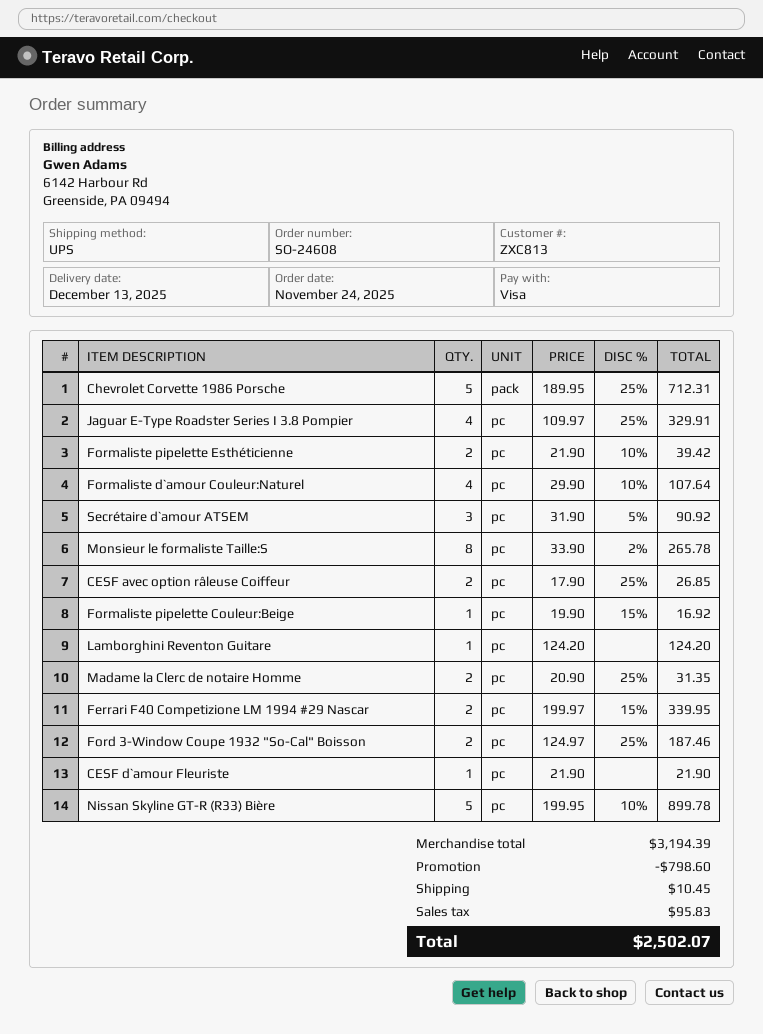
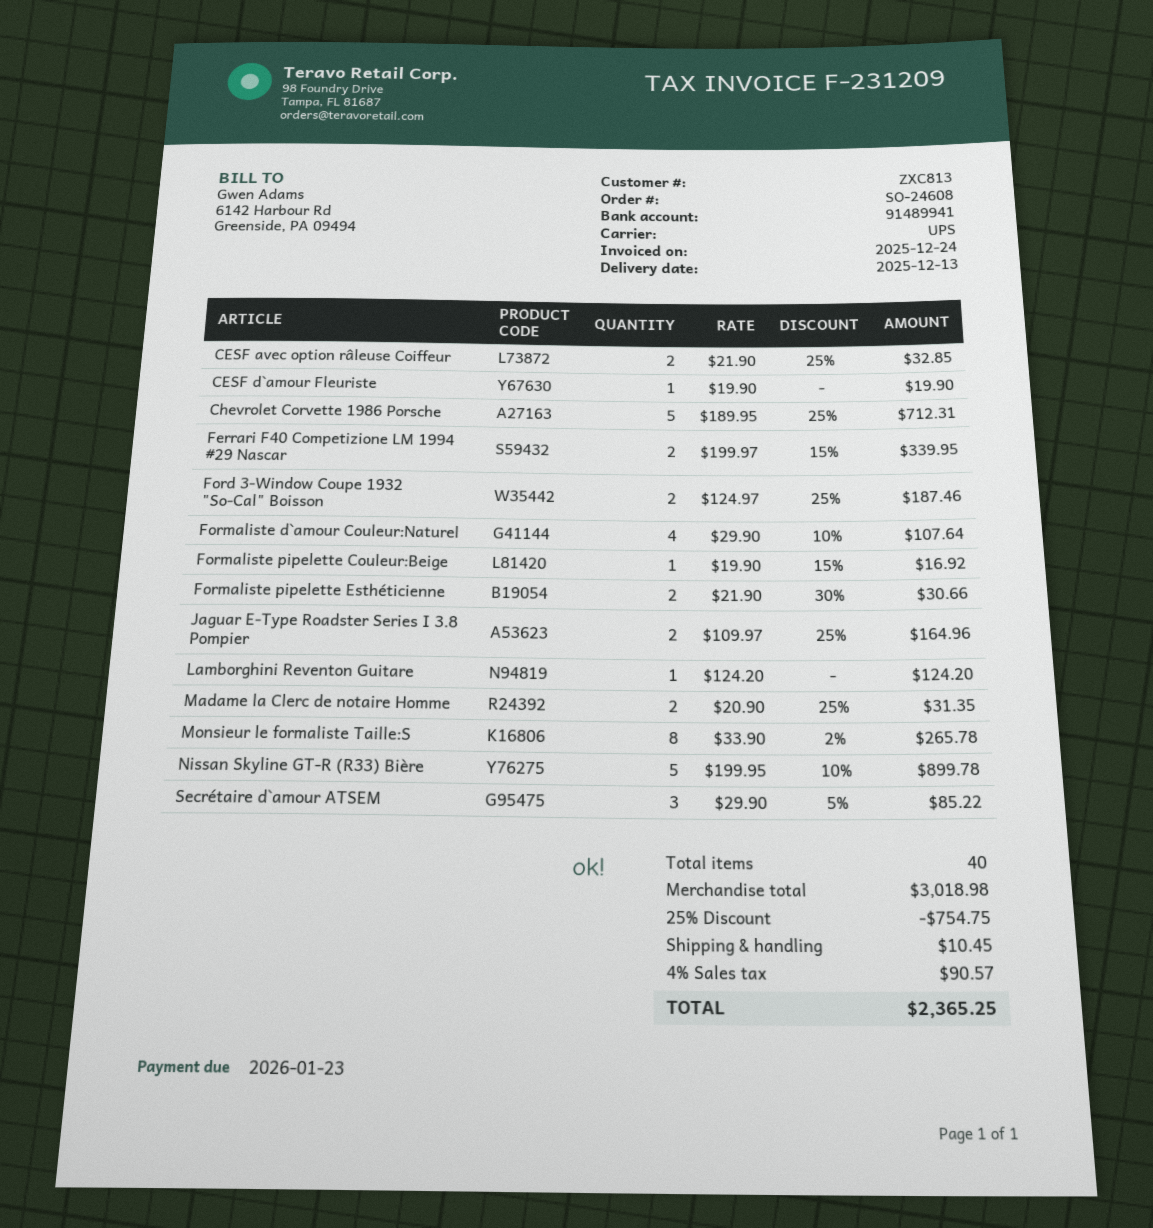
Jaguar E-Type Roadster Series I 3.8 Pompier: 4 x 109.97 - 25% = 329.91 -> 2 x 109.97 - 25% = 164.96
Formaliste pipelette Esthéticienne: 2 x 21.90 - 10% = 39.42 -> 2 x 21.90 - 30% = 30.66
Secrétaire d`amour ATSEM: 3 x 31.90 - 5% = 90.92 -> 3 x 29.90 - 5% = 85.22
CESF avec option râleuse Coiffeur: 2 x 17.90 - 25% = 26.85 -> 2 x 21.90 - 25% = 32.85
CESF d`amour Fleuriste: 1 x 21.90 = 21.90 -> 1 x 19.90 = 19.90
subtotal: 3194.39 -> 3018.98
discount: 798.60 -> 754.75
tax: 95.83 -> 90.57
total: 2502.07 -> 2365.25

